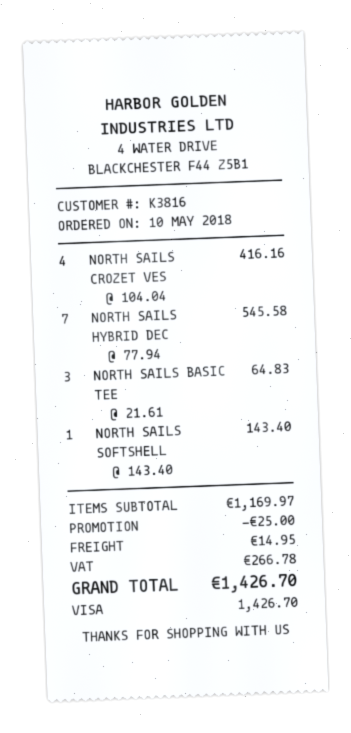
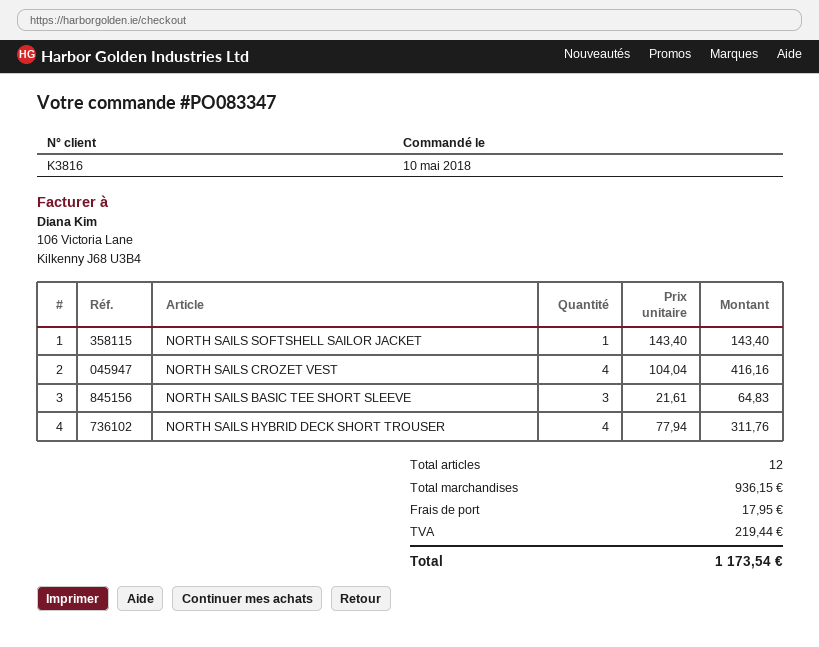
NORTH SAILS HYBRID DEC: 7 x 77.94 = 545.58 -> 4 x 77.94 = 311.76
subtotal: 1169.97 -> 936.15
discount: 25.00 -> none
shipping: 14.95 -> 17.95
tax: 266.78 -> 219.44
total: 1426.70 -> 1173.54

